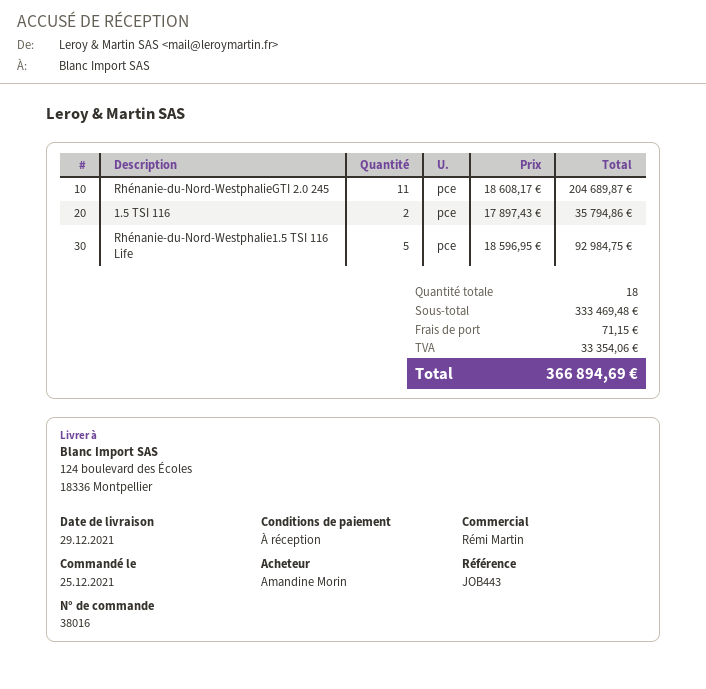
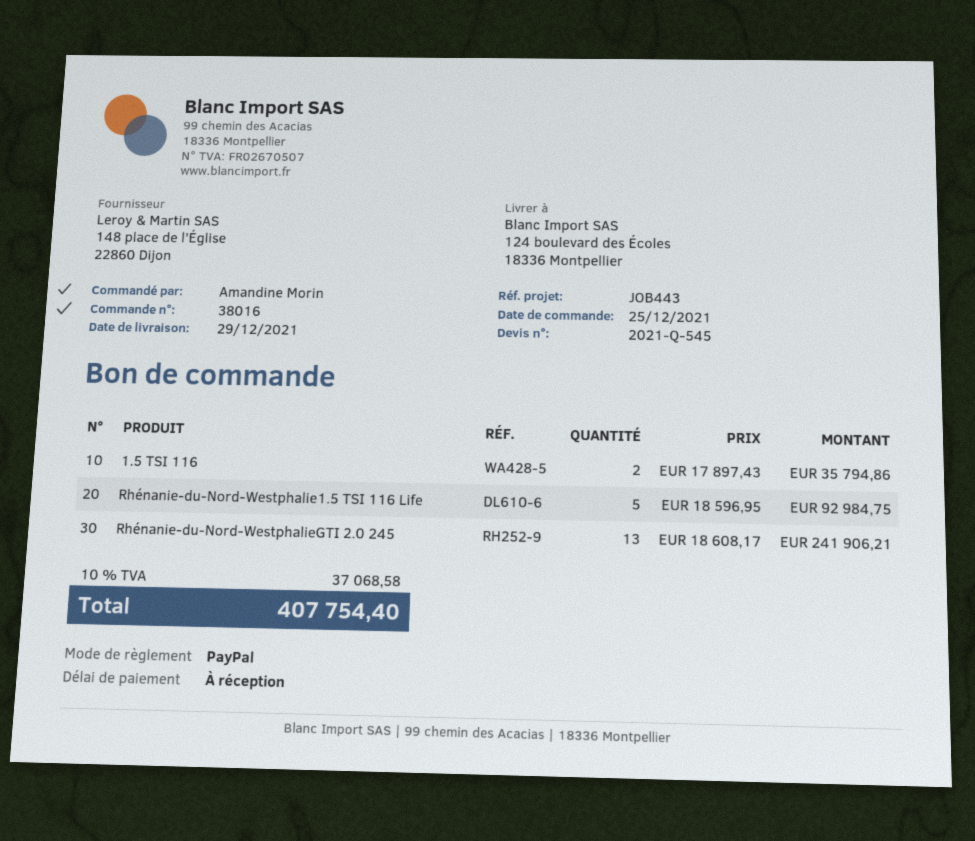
Rhénanie-du-Nord-WestphalieGTI 2.0 245: 11 x 18608.17 = 204689.87 -> 13 x 18608.17 = 241906.21
shipping: 71.15 -> none
tax: 33354.06 -> 37068.58
total: 366894.69 -> 407754.40

